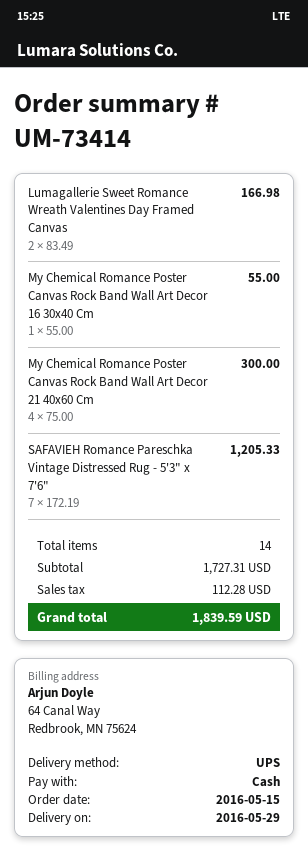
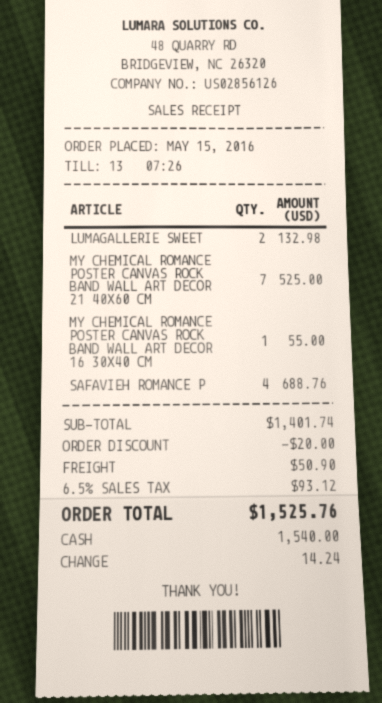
Lumagallerie Sweet Romance Wreath Valentines Day Framed Canvas: 2 for 166.98 -> 2 for 132.98
My Chemical Romance Poster Canvas Rock Band Wall Art Decor 21 40x60 Cm: 4 for 300.00 -> 7 for 525.00
SAFAVIEH Romance Pareschka Vintage Distressed Rug - 5'3" x 7'6": 7 for 1205.33 -> 4 for 688.76
subtotal: 1727.31 -> 1401.74
discount: none -> 20.00
shipping: none -> 50.90
tax: 112.28 -> 93.12
total: 1839.59 -> 1525.76

